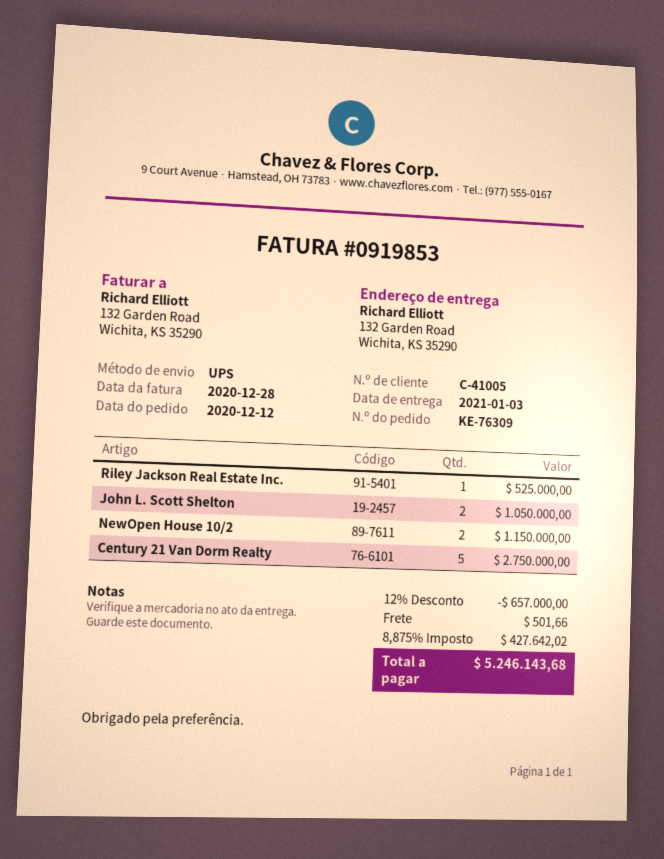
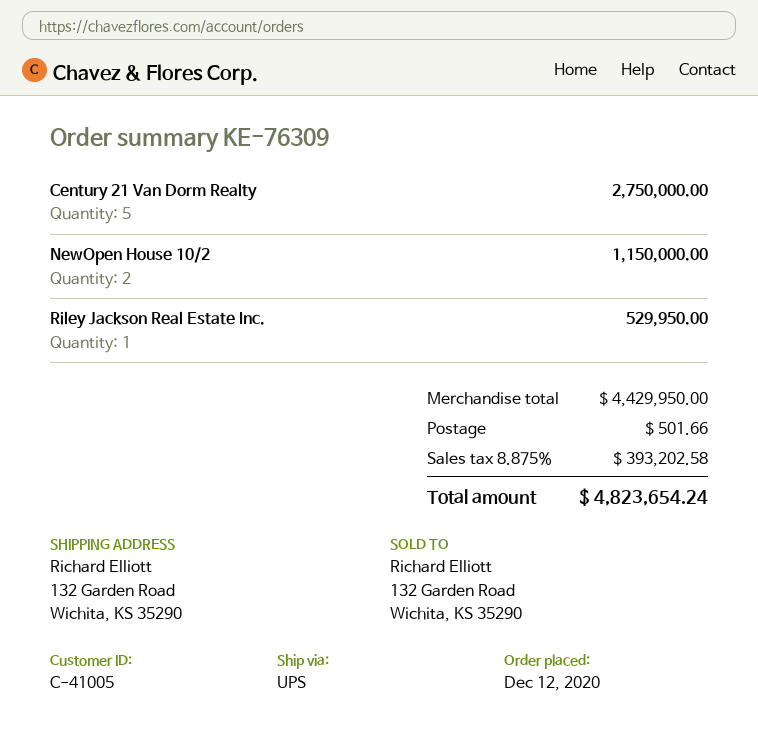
Riley Jackson Real Estate Inc.: 1 for 525000.00 -> 1 for 529950.00
John L. Scott Shelton: 2 for 1050000.00 -> none
discount: 12% = 657000.00 -> none
tax: 8.875% = 427642.02 -> 8.875% = 393202.58
total: 5246143.68 -> 4823654.24

